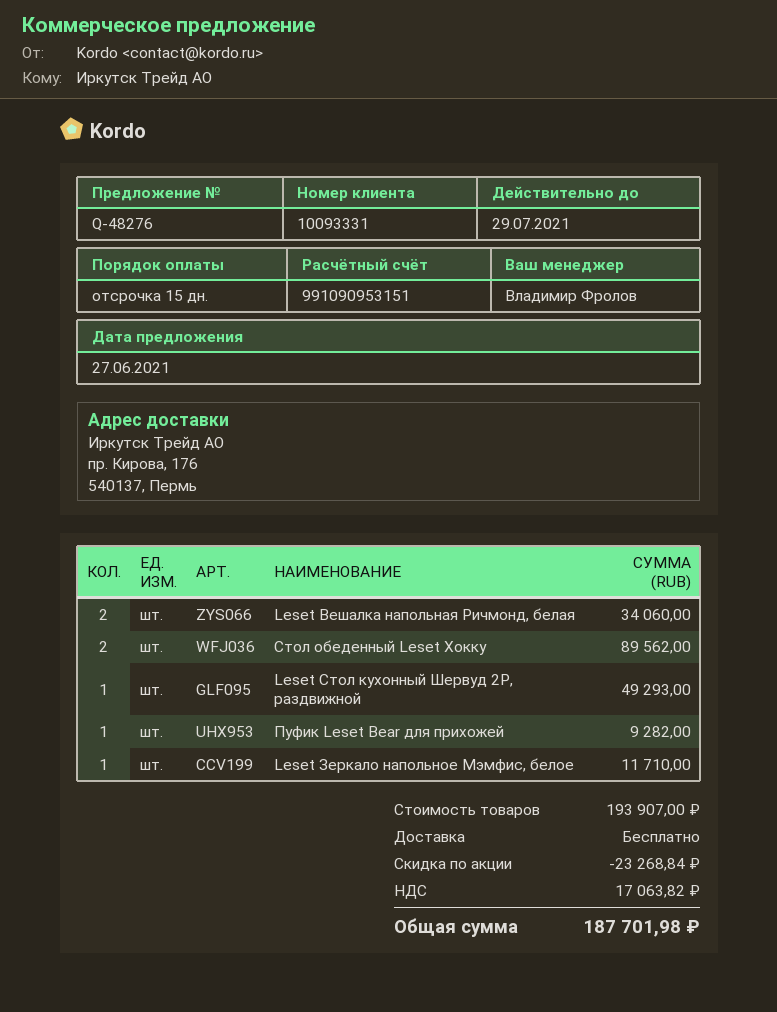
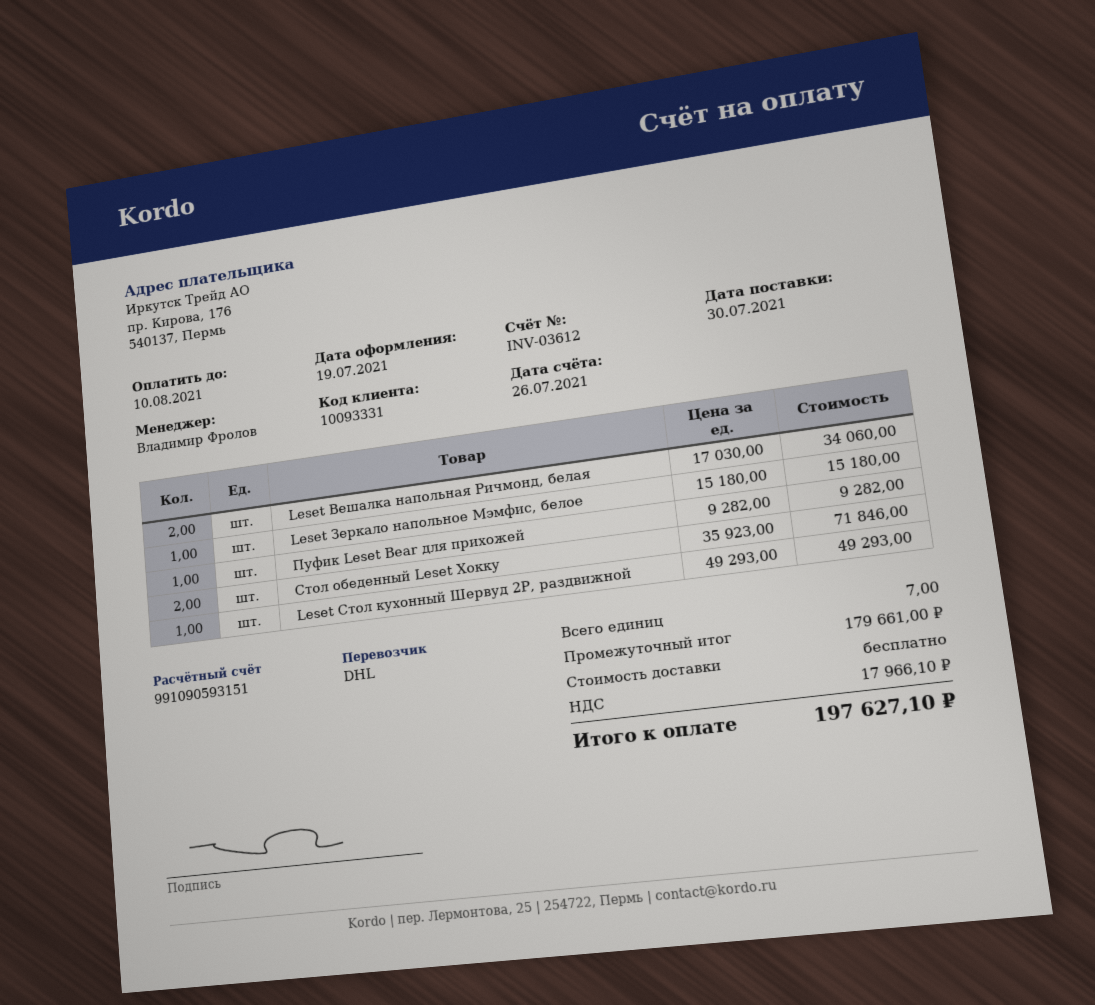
bank account: 991090953151 -> 991090593151
Стол обеденный Leset Хокку: 2 for 89562.00 -> 2 for 71846.00
Leset Зеркало напольное Мэмфис, белое: 1 for 11710.00 -> 1 for 15180.00
subtotal: 193907.00 -> 179661.00
discount: 23268.84 -> none
tax: 17063.82 -> 17966.10
total: 187701.98 -> 197627.10

